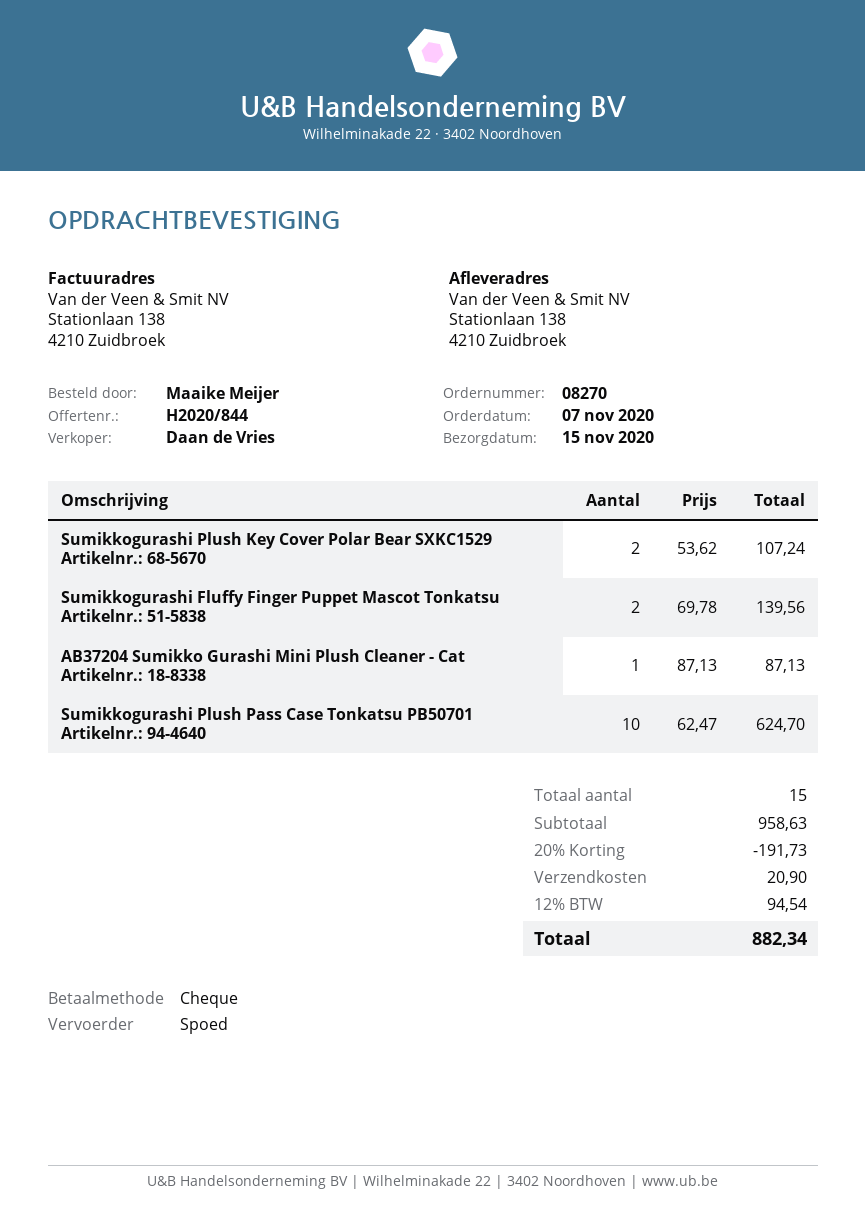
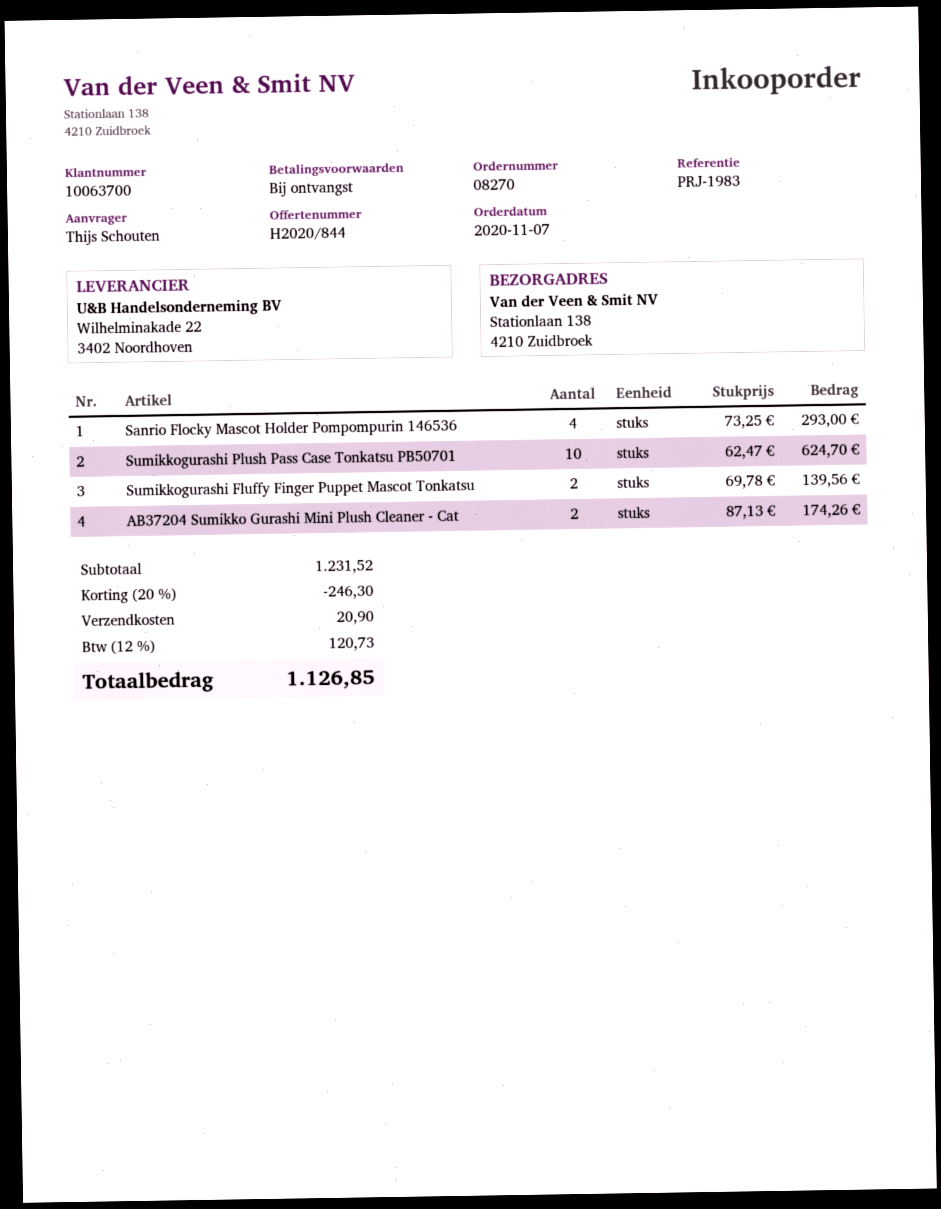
ordered by: Maaike Meijer -> Thijs Schouten
Sumikkogurashi Plush Key Cover Polar Bear SXKC1529: 2 x 53.62 = 107.24 -> none
AB37204 Sumikko Gurashi Mini Plush Cleaner - Cat: 1 x 87.13 = 87.13 -> 2 x 87.13 = 174.26
Sanrio Flocky Mascot Holder Pompompurin 146536: none -> 4 x 73.25 = 293.00
subtotal: 958.63 -> 1231.52
discount: 20% = 191.73 -> 20% = 246.30
tax: 12% = 94.54 -> 12% = 120.73
total: 882.34 -> 1126.85

